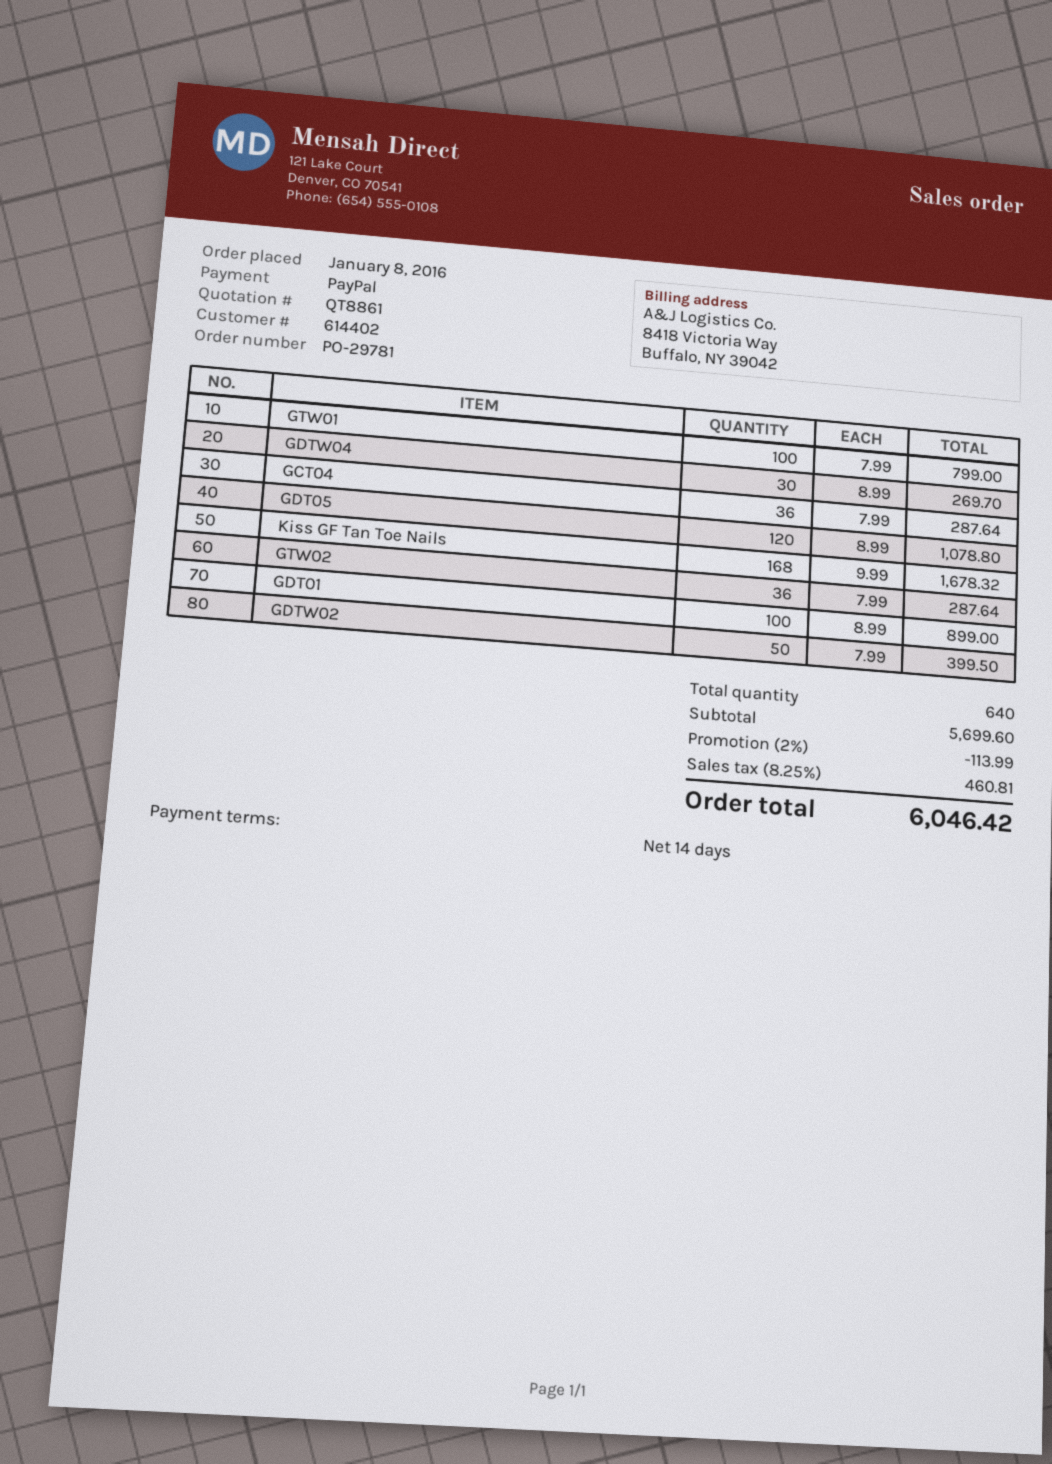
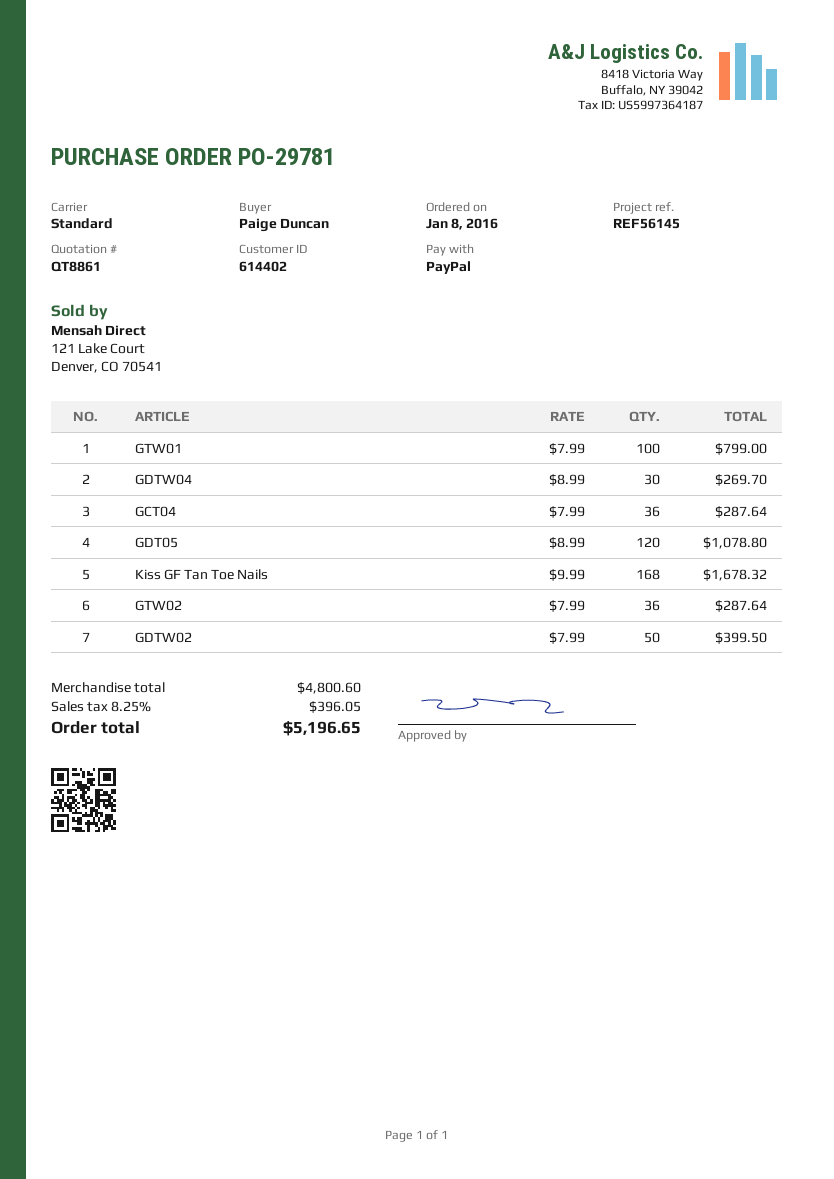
GDT01: 100 x 8.99 = 899.00 -> none
subtotal: 5699.60 -> 4800.60
discount: 2% = 113.99 -> none
tax: 8.25% = 460.81 -> 8.25% = 396.05
total: 6046.42 -> 5196.65

